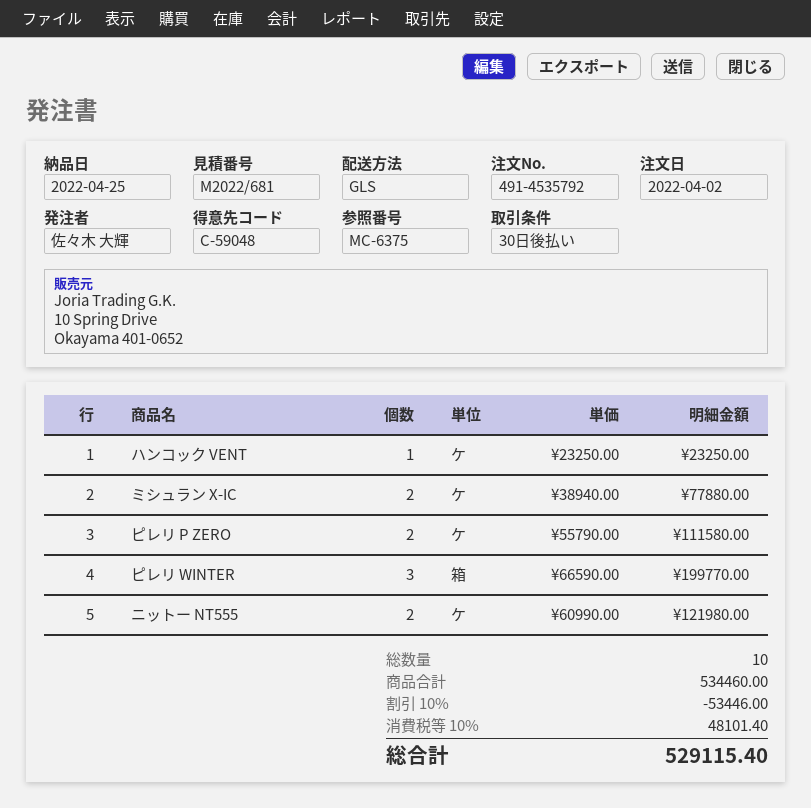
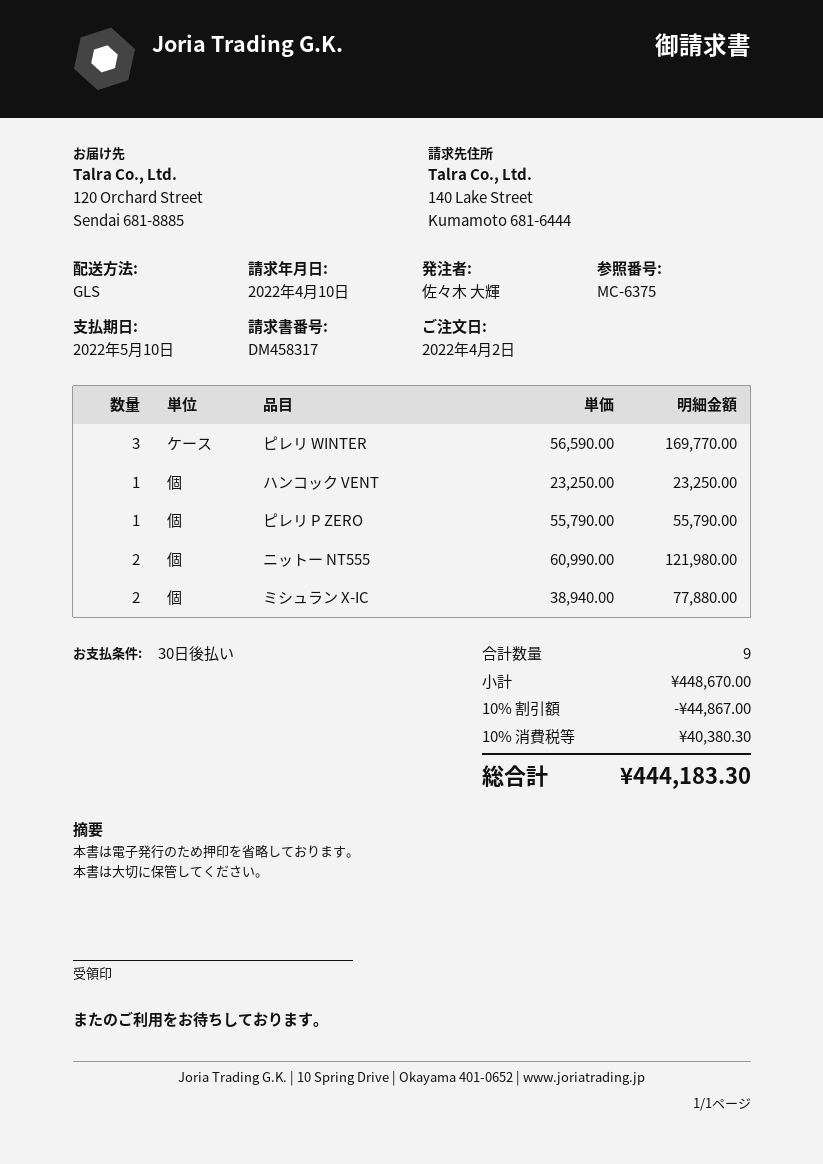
ピレリ P ZERO: 2 x 55790.00 = 111580.00 -> 1 x 55790.00 = 55790.00
ピレリ WINTER: 3 x 66590.00 = 199770.00 -> 3 x 56590.00 = 169770.00
total quantity: 10 -> 9
subtotal: 534460.00 -> 448670.00
discount: 10% = 53446.00 -> 10% = 44867.00
tax: 10% = 48101.40 -> 10% = 40380.30
total: 529115.40 -> 444183.30

